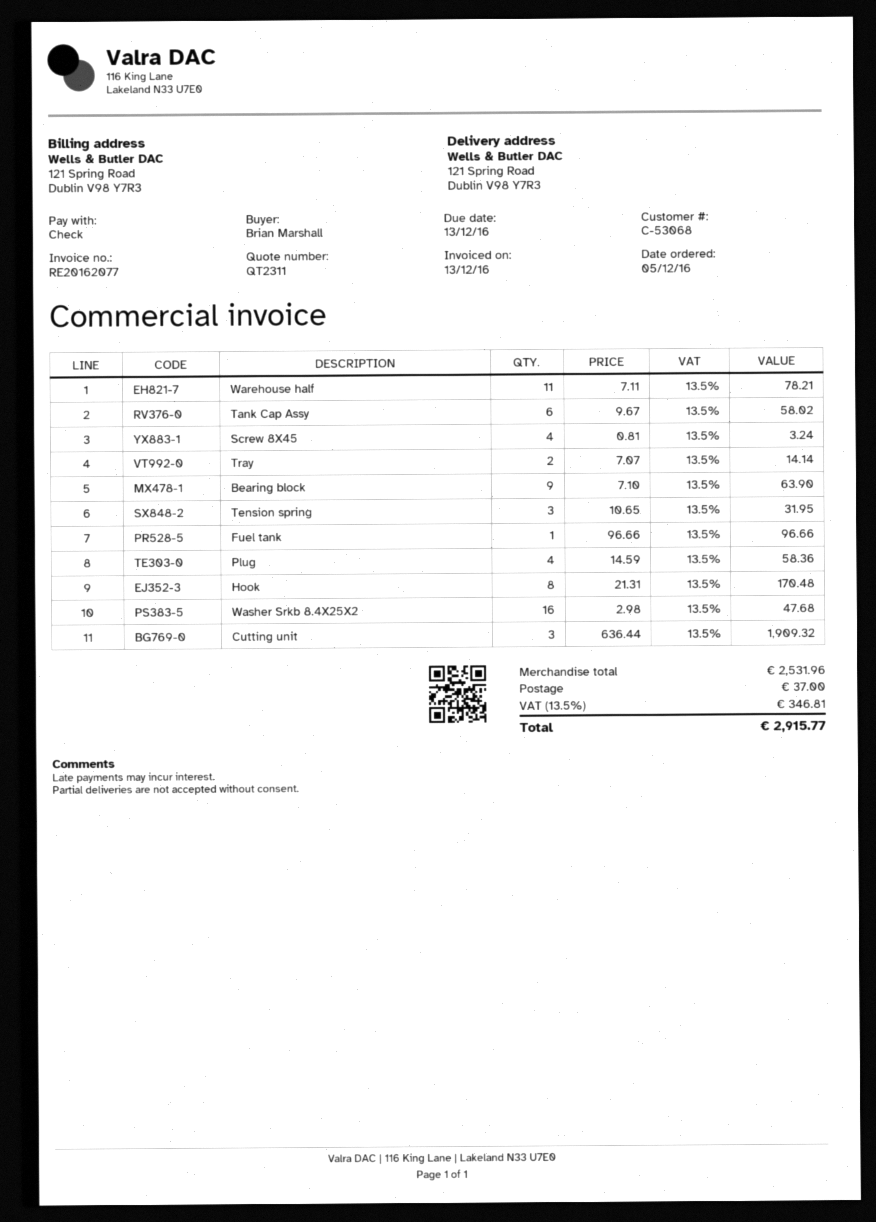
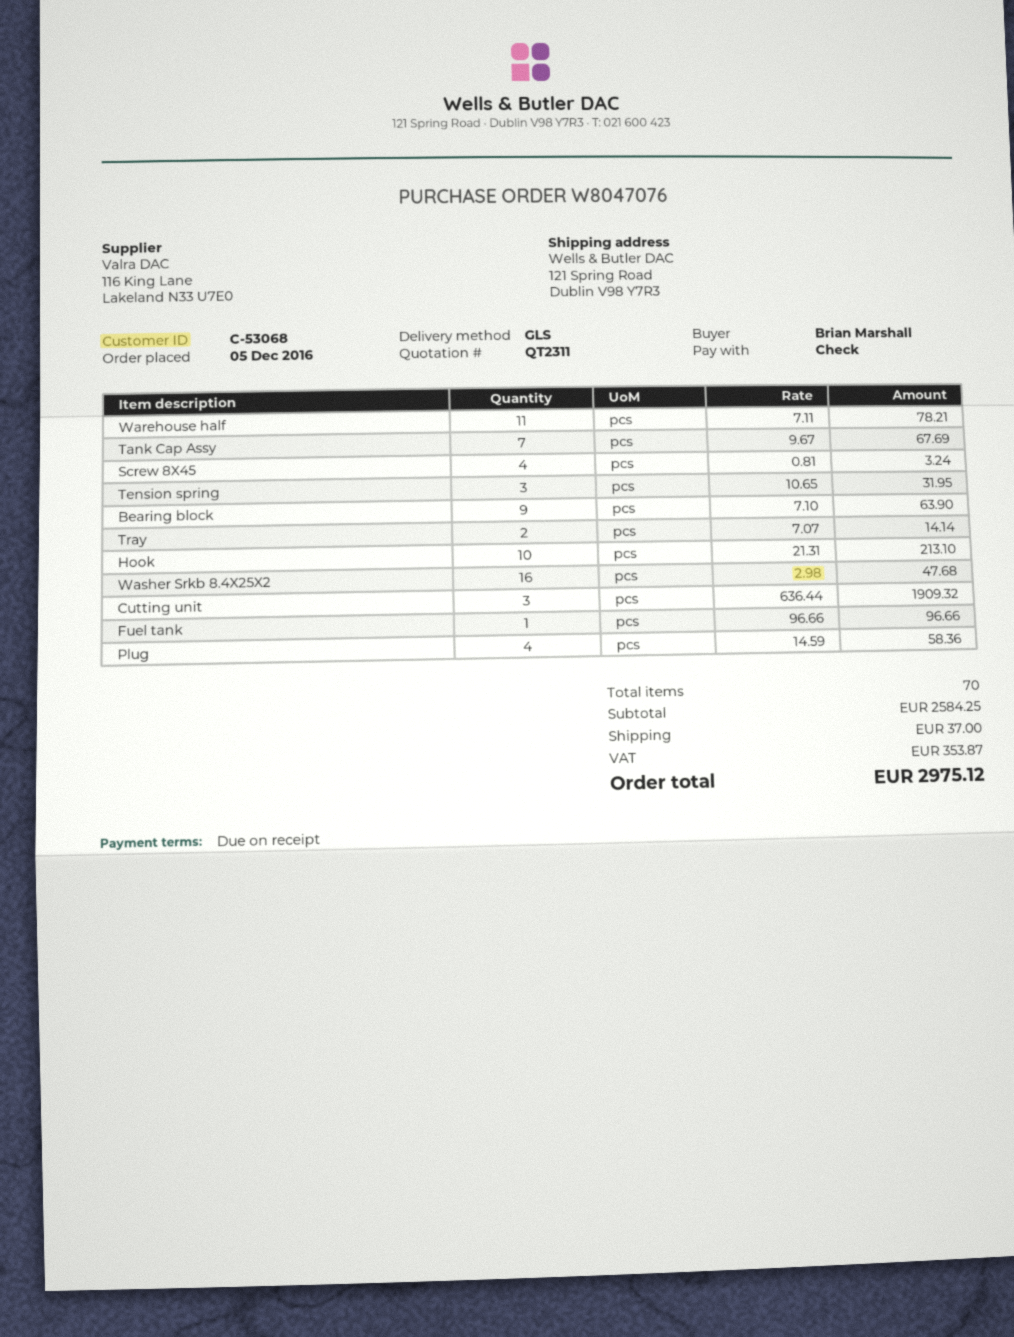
Tank Cap Assy: 6 x 9.67 = 58.02 -> 7 x 9.67 = 67.69
Hook: 8 x 21.31 = 170.48 -> 10 x 21.31 = 213.10
subtotal: 2531.96 -> 2584.25
tax: 346.81 -> 353.87
total: 2915.77 -> 2975.12

